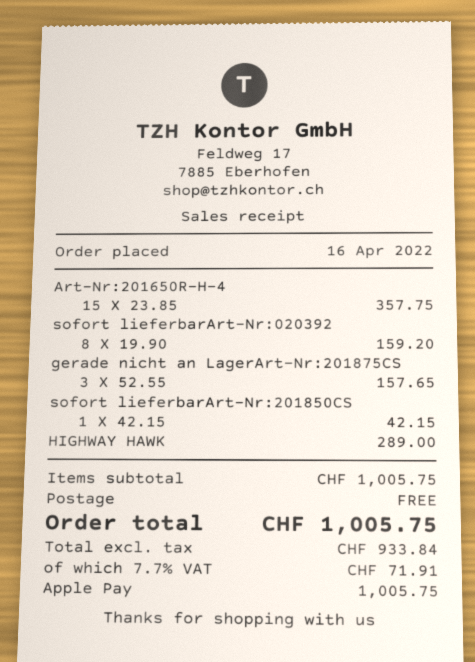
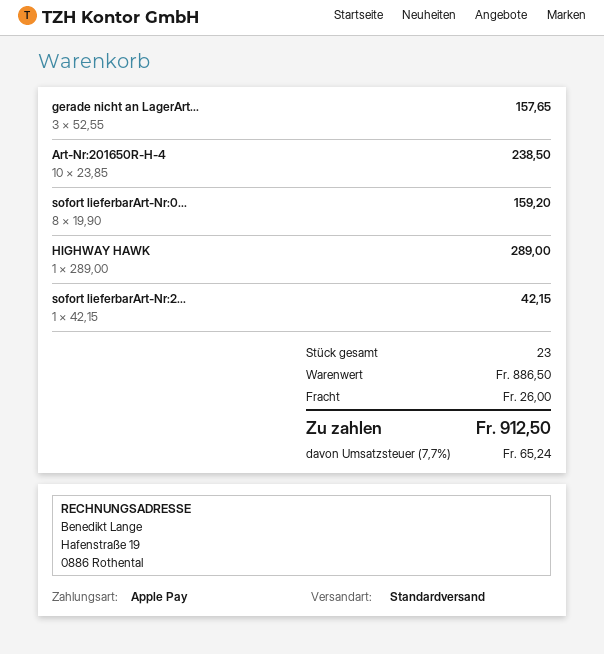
Art-Nr:201650R-H-4: 15 x 23.85 = 357.75 -> 10 x 23.85 = 238.50
subtotal: 1005.75 -> 886.50
shipping: 0.00 -> 26.00
tax: 7.7% = 71.91 -> 7.7% = 65.24
total: 1005.75 -> 912.50

